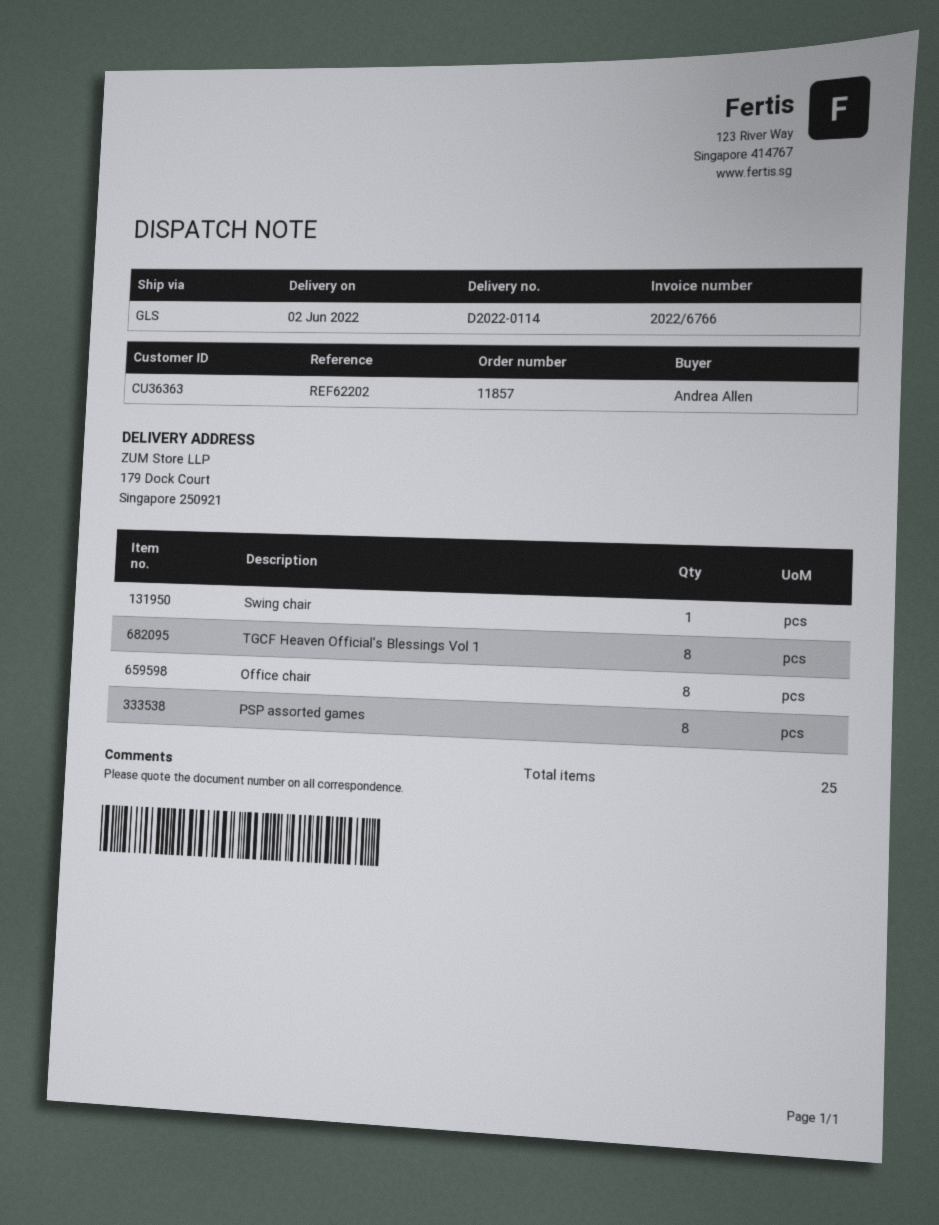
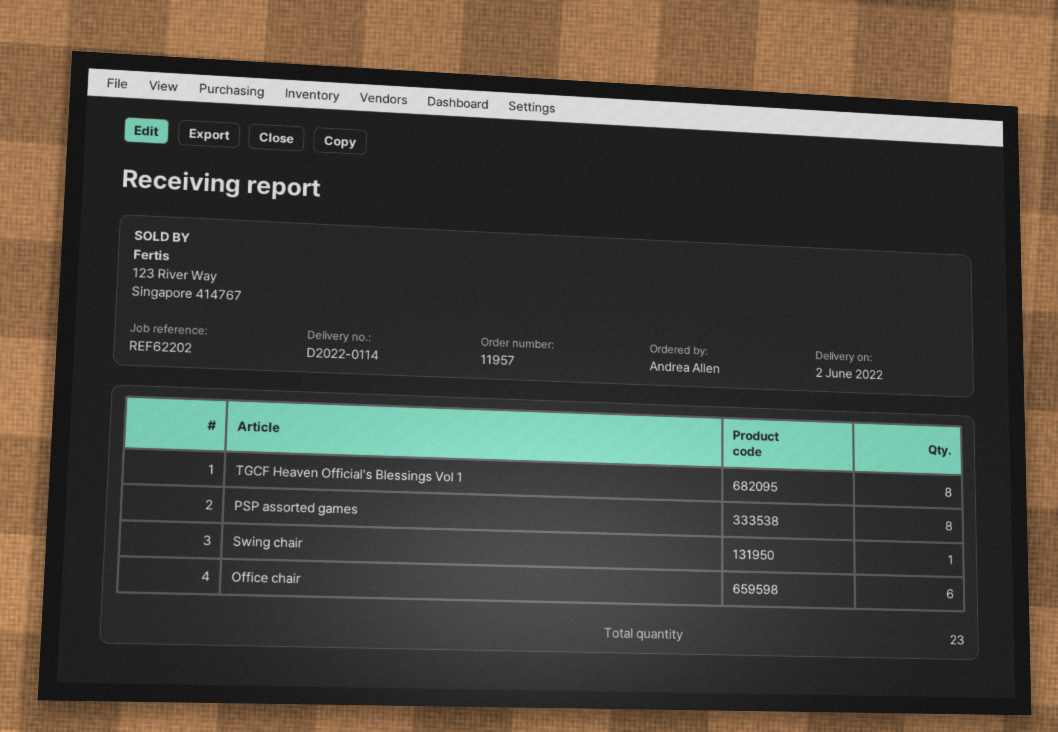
order number: 11857 -> 11957
Office chair: 8 -> 6
total quantity: 25 -> 23

